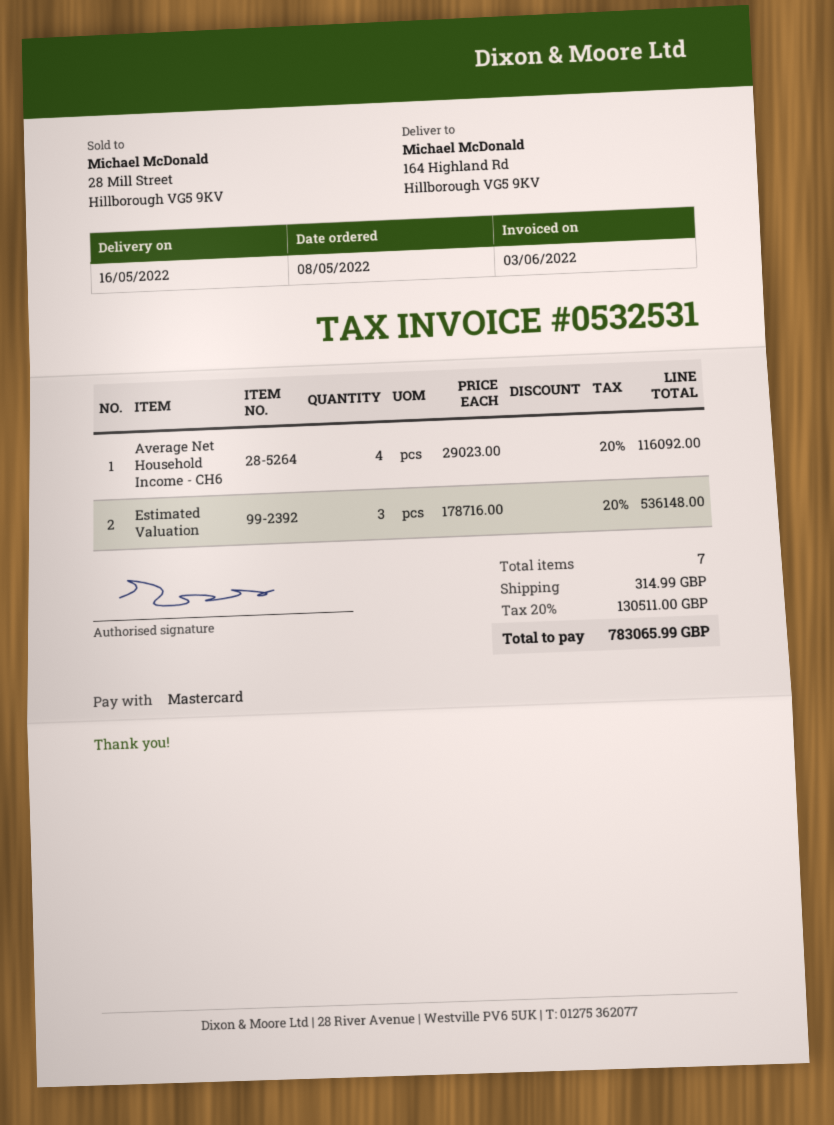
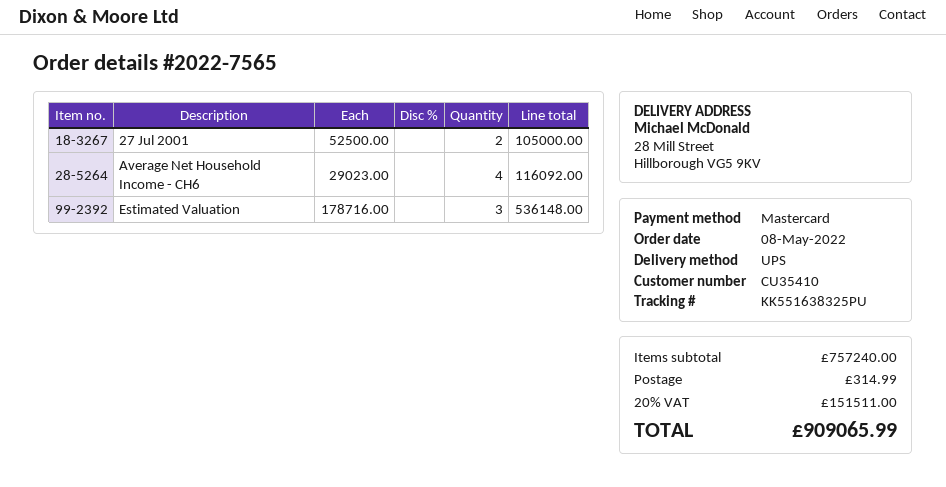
ship to: 164 Highland Rd, Hillborough VG5 9KV -> 28 Mill Street, Hillborough VG5 9KV
27 Jul 2001: none -> 2 x 52500.00 = 105000.00
tax: 20% = 130511.00 -> 20% = 151511.00
total: 783065.99 -> 909065.99

